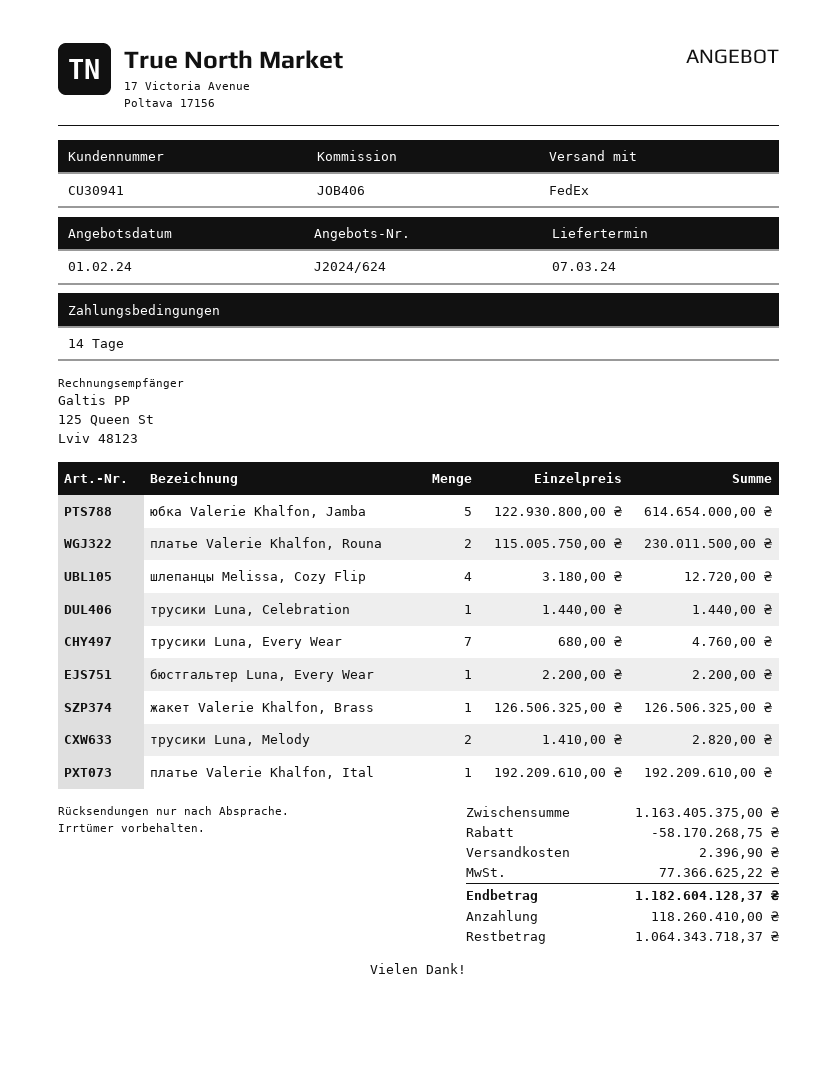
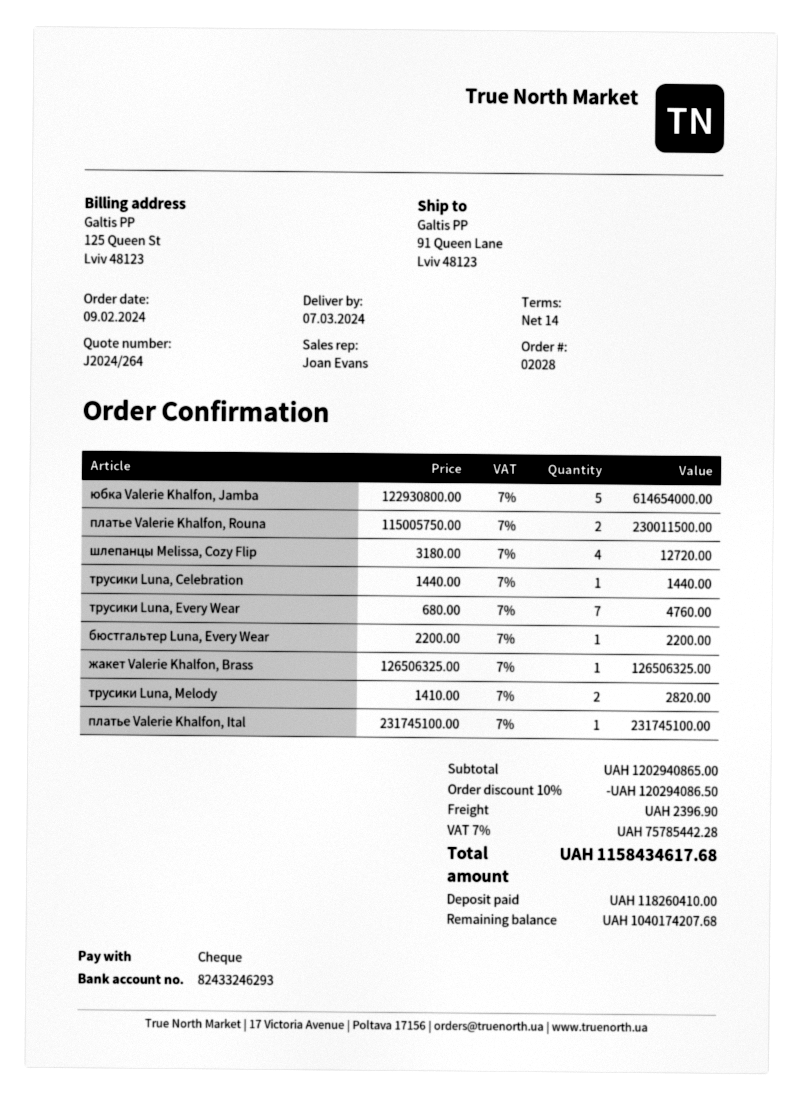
quote number: J2024/624 -> J2024/264
платье Valerie Khalfon, Ital: 1 x 192209610.00 = 192209610.00 -> 1 x 231745100.00 = 231745100.00
subtotal: 1163405375.00 -> 1202940865.00
discount: 58170268.75 -> 120294086.50
tax: 77366625.22 -> 75785442.28
total: 1182604128.37 -> 1158434617.68
balance: 1064343718.37 -> 1040174207.68

